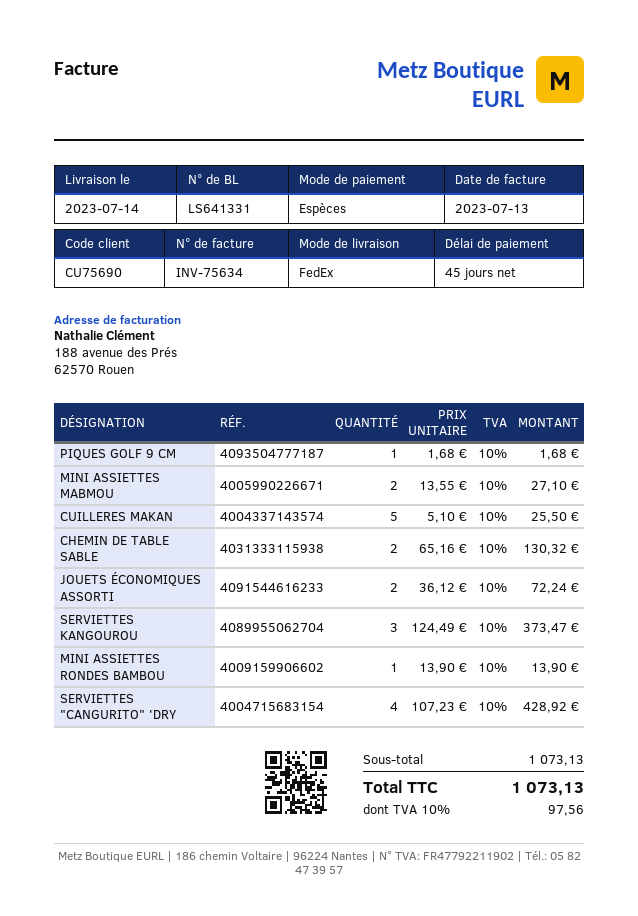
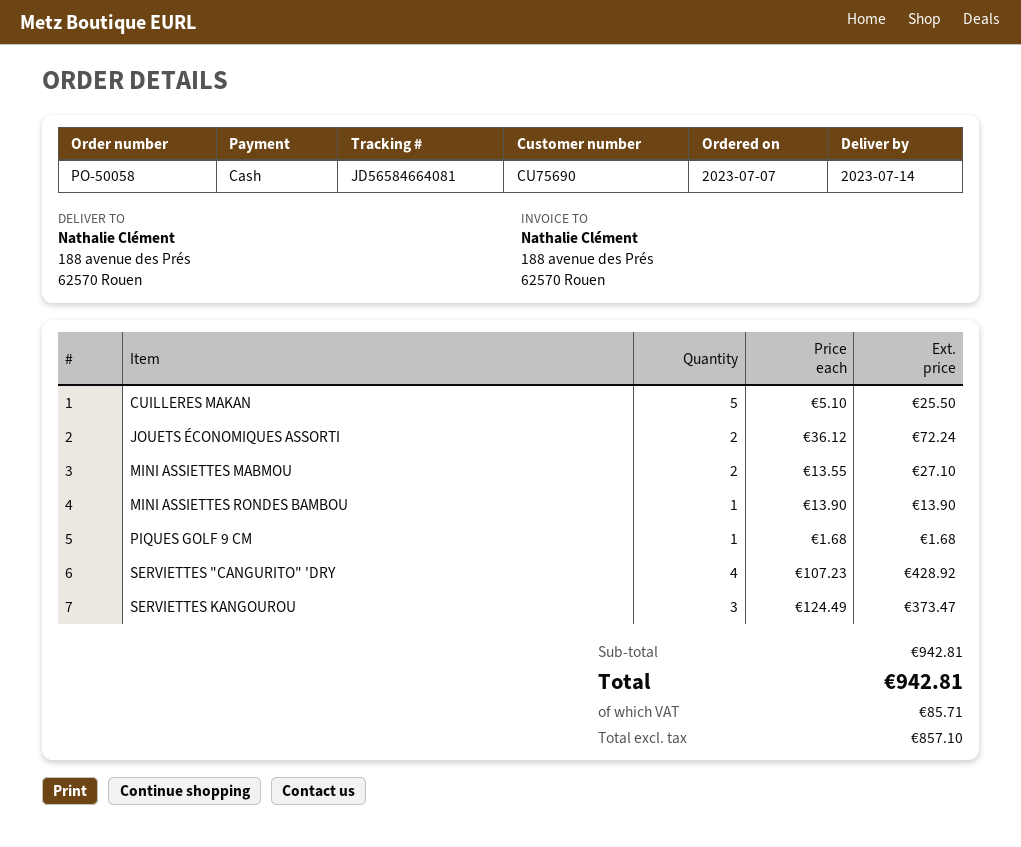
CHEMIN DE TABLE SABLE: 2 x 65.16 = 130.32 -> none
subtotal: 1073.13 -> 942.81
tax: 97.56 -> 85.71
total: 1073.13 -> 942.81

